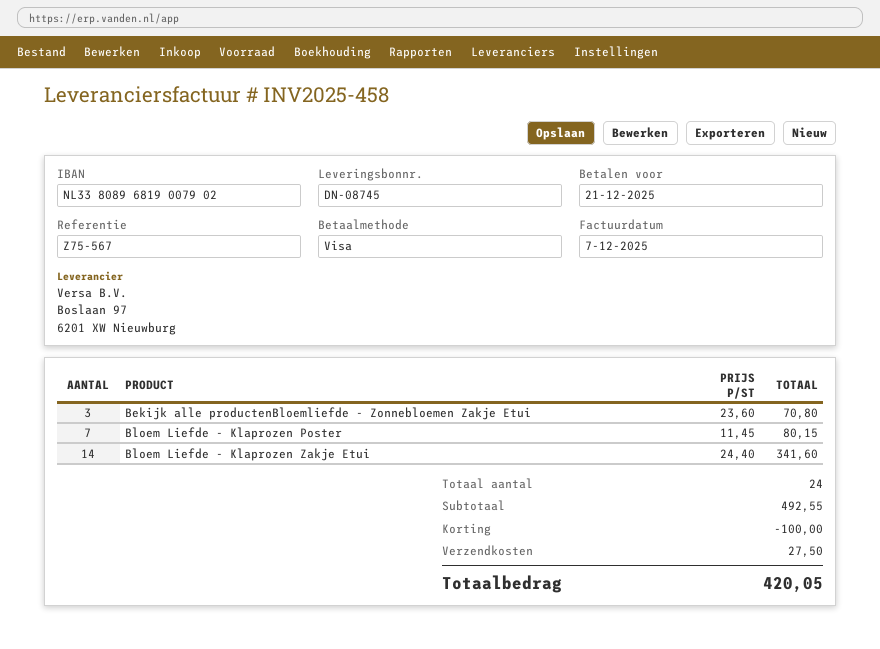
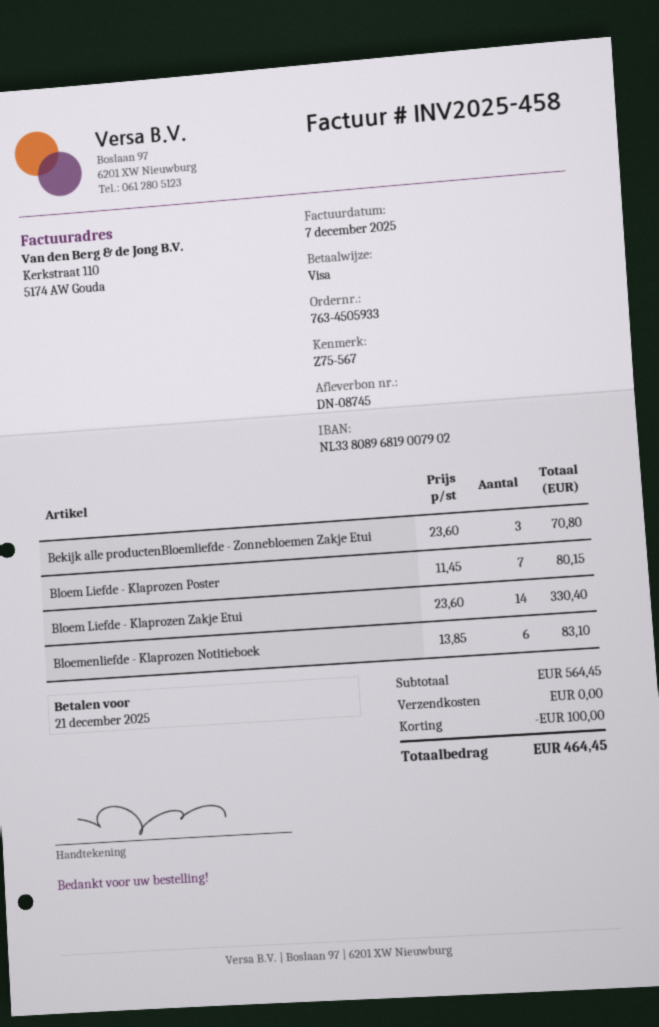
Bloem Liefde - Klaprozen Zakje Etui: 14 x 24.40 = 341.60 -> 14 x 23.60 = 330.40
Bloemenliefde - Klaprozen Notitieboek: none -> 6 x 13.85 = 83.10
subtotal: 492.55 -> 564.45
shipping: 27.50 -> 0.00
total: 420.05 -> 464.45

